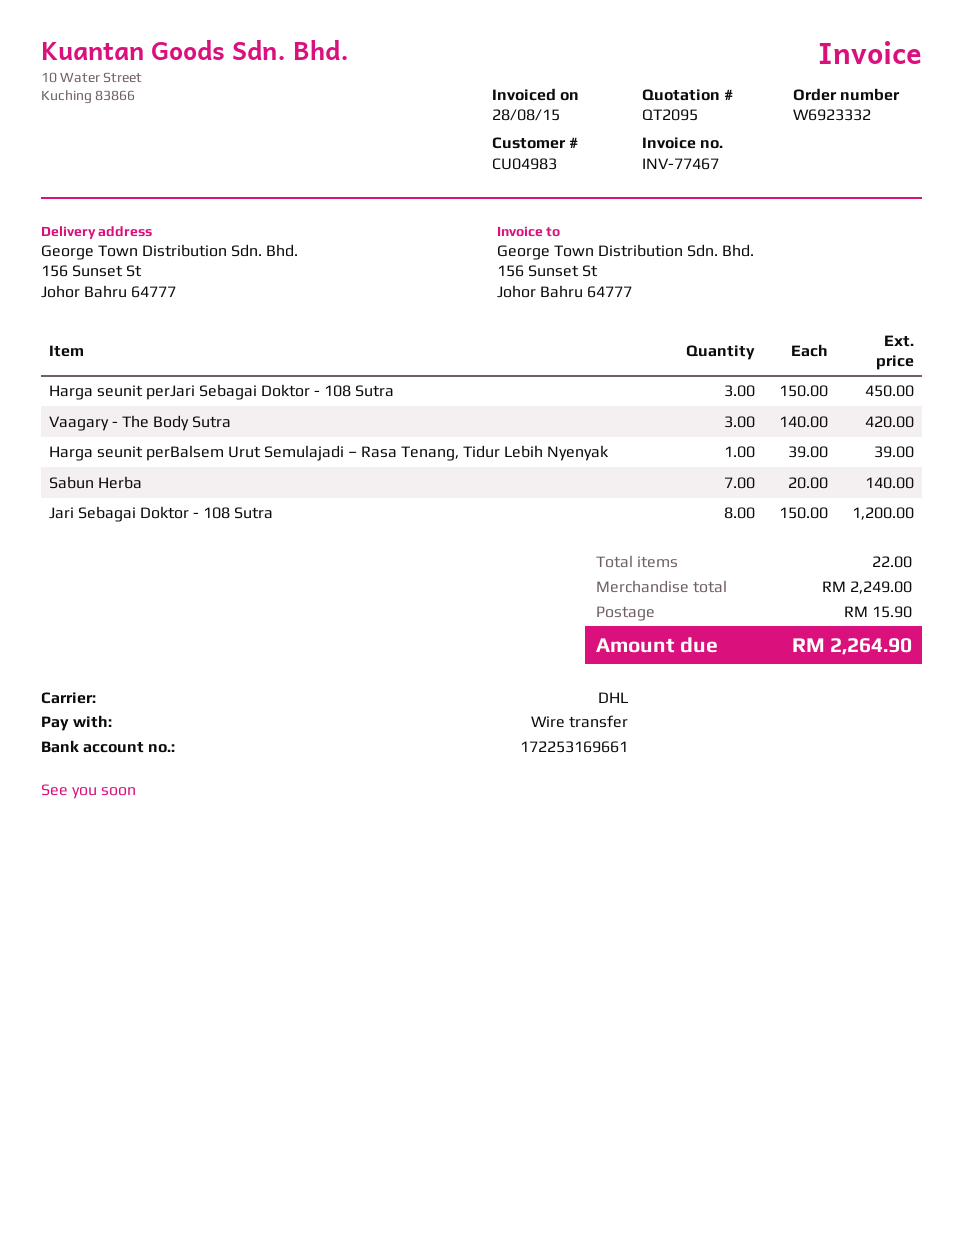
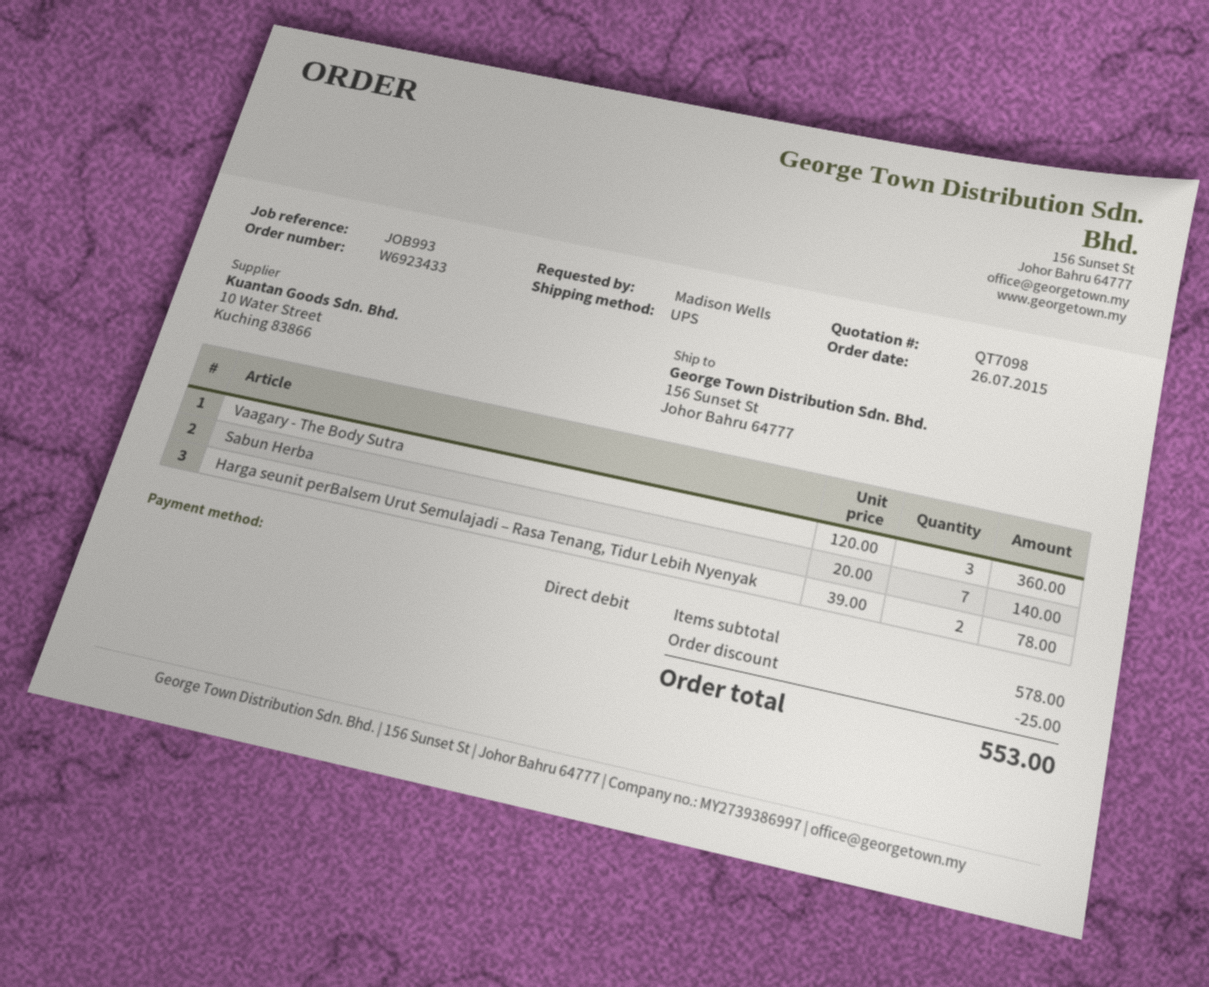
quote number: QT2095 -> QT7098
order number: W6923332 -> W6923433
payment method: bank transfer -> direct debit
shipping method: DHL -> UPS
Harga seunit perJari Sebagai Doktor - 108 Sutra: 3 x 150.00 = 450.00 -> none
Vaagary - The Body Sutra: 3 x 140.00 = 420.00 -> 3 x 120.00 = 360.00
Harga seunit perBalsem Urut Semulajadi – Rasa Tenang, Tidur Lebih Nyenyak: 1 x 39.00 = 39.00 -> 2 x 39.00 = 78.00
Jari Sebagai Doktor - 108 Sutra: 8 x 150.00 = 1200.00 -> none
subtotal: 2249.00 -> 578.00
discount: none -> 25.00
shipping: 15.90 -> none
total: 2264.90 -> 553.00

